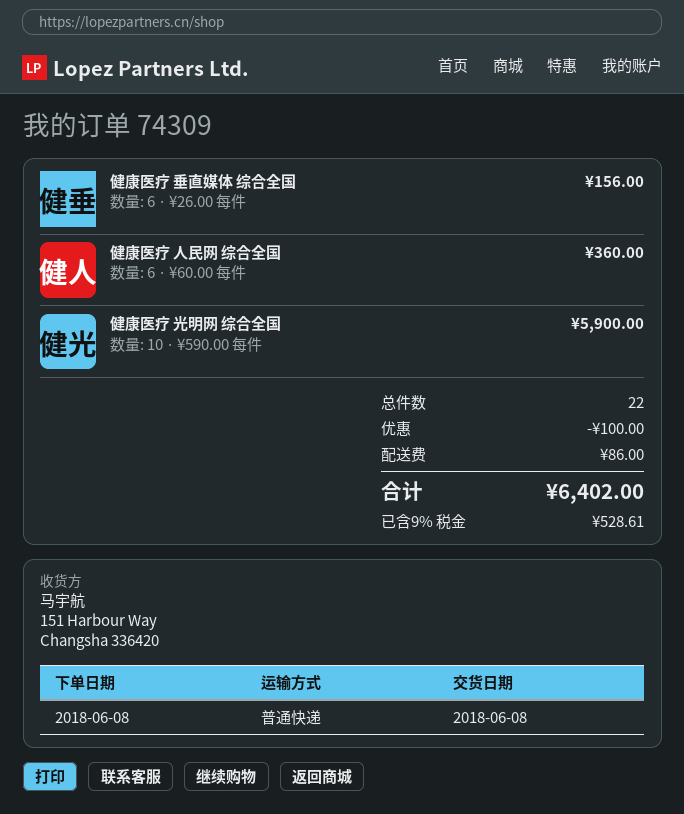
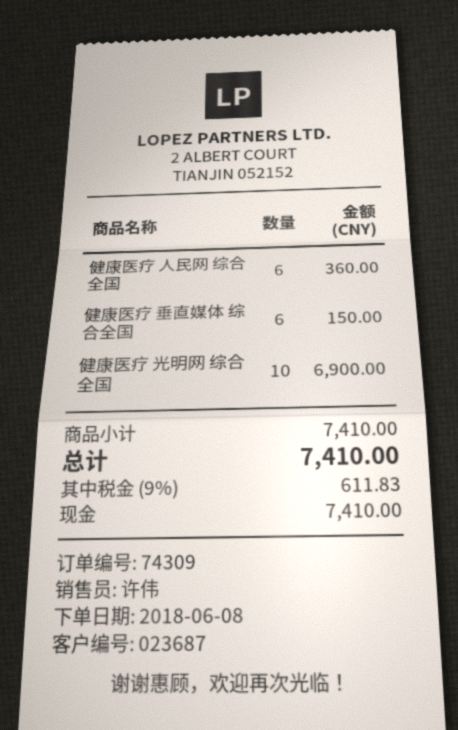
健康医疗 垂直媒体 综合全国: 6 for 156.00 -> 6 for 150.00
健康医疗 光明网 综合全国: 10 for 5900.00 -> 10 for 6900.00
discount: 100.00 -> none
shipping: 86.00 -> none
tax: 9% = 528.61 -> 9% = 611.83
total: 6402.00 -> 7410.00

